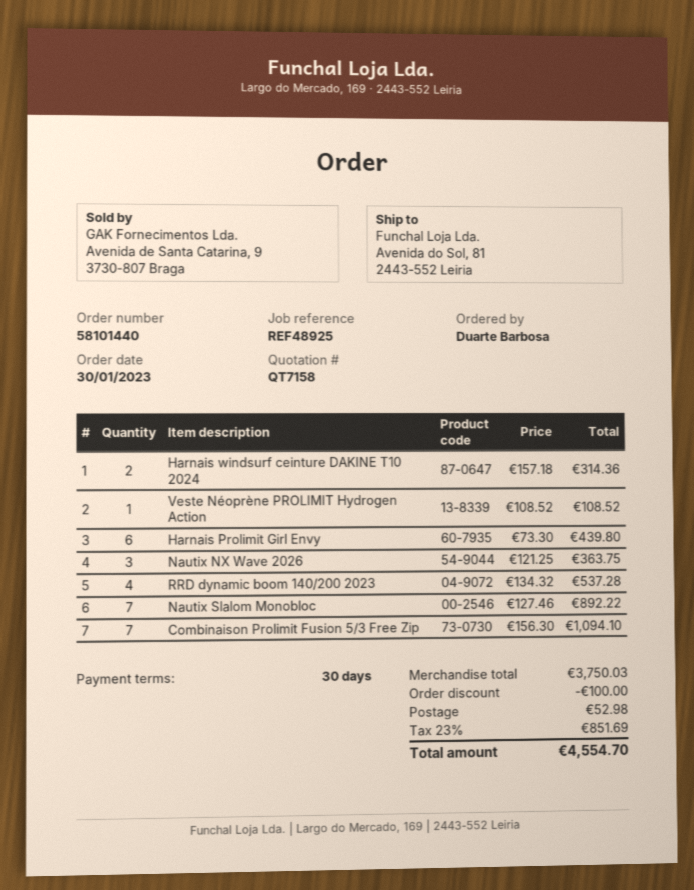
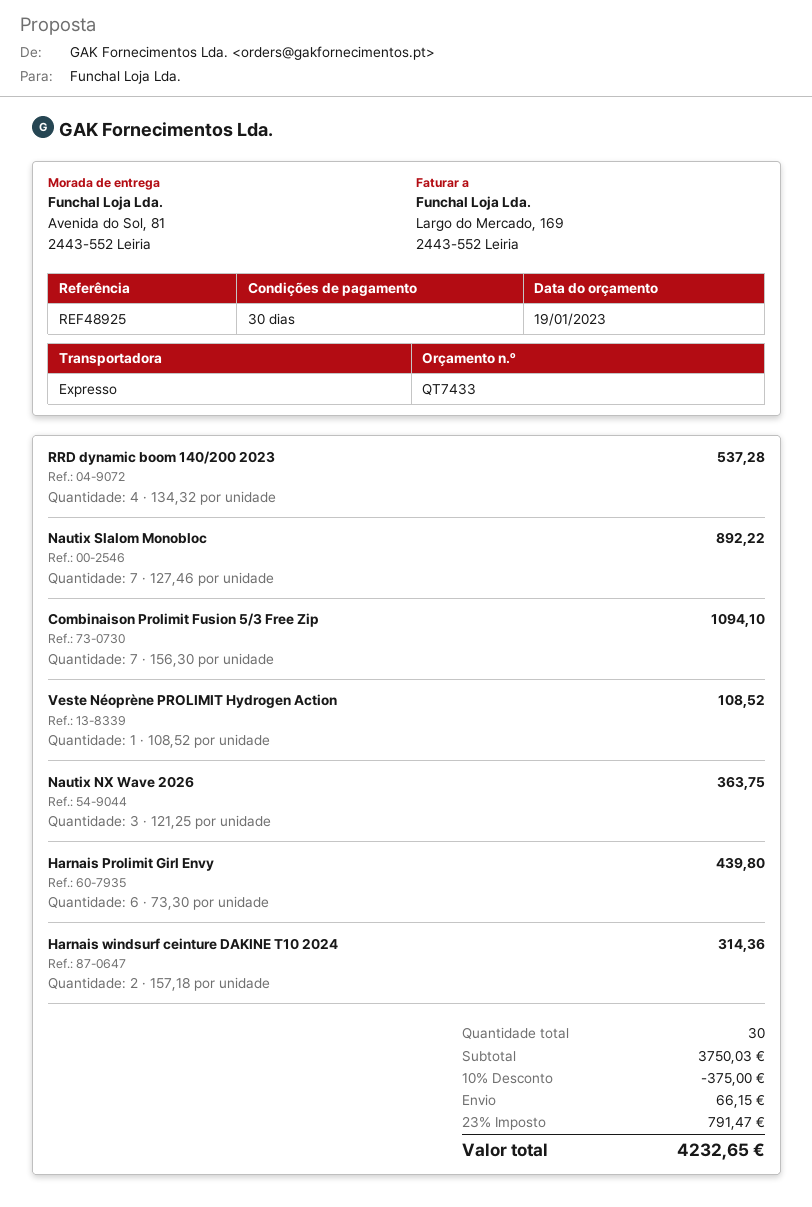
quote number: QT7158 -> QT7433
discount: 100.00 -> 375.00
shipping: 52.98 -> 66.15
tax: 23% = 851.69 -> 23% = 791.47
total: 4554.70 -> 4232.65

